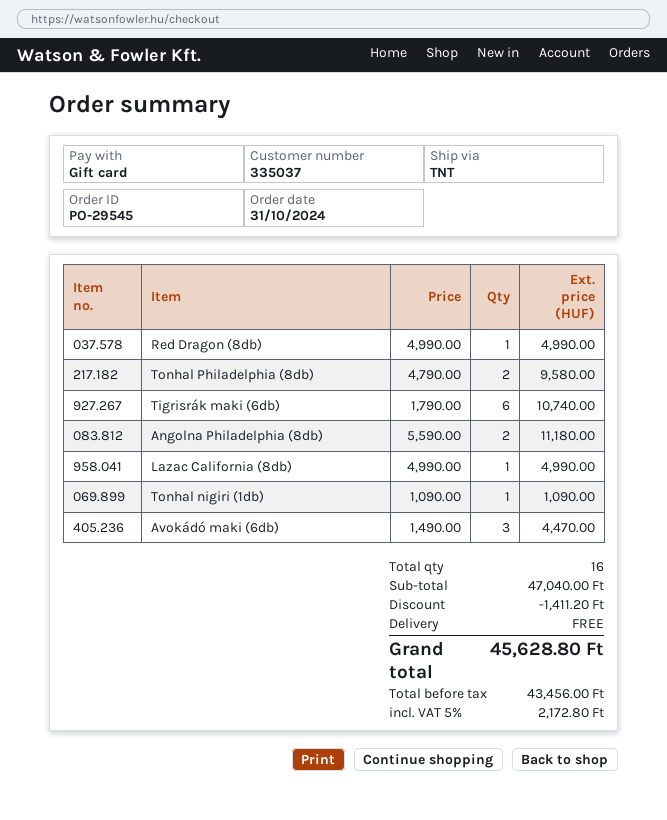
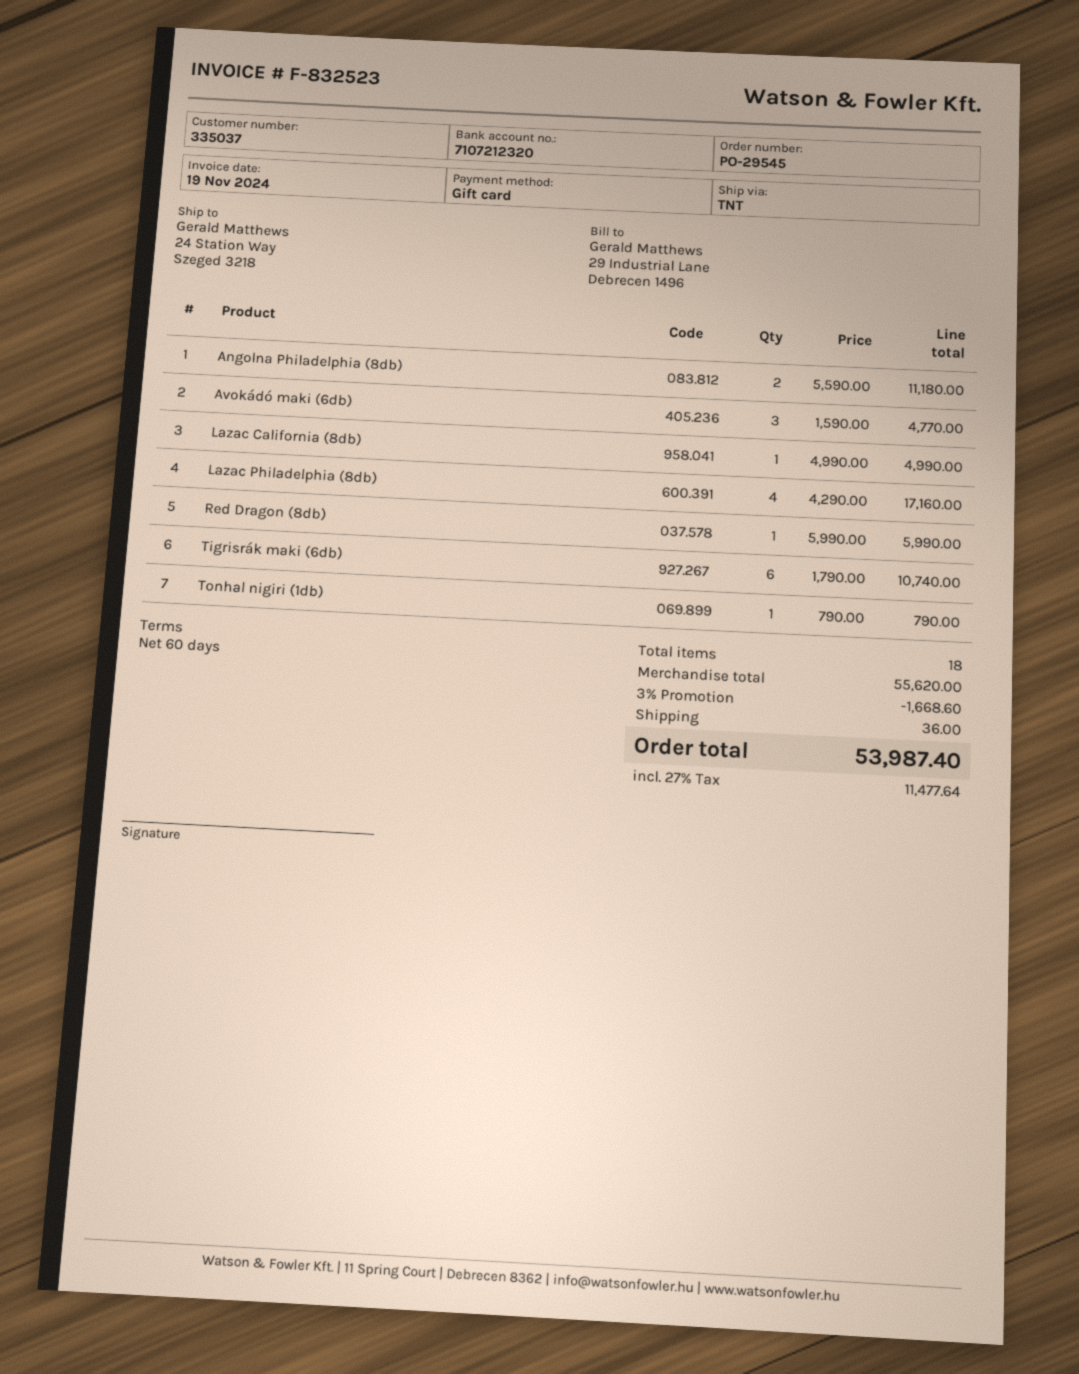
Red Dragon (8db): 1 x 4990.00 = 4990.00 -> 1 x 5990.00 = 5990.00
Tonhal Philadelphia (8db): 2 x 4790.00 = 9580.00 -> none
Tonhal nigiri (1db): 1 x 1090.00 = 1090.00 -> 1 x 790.00 = 790.00
Avokádó maki (6db): 3 x 1490.00 = 4470.00 -> 3 x 1590.00 = 4770.00
Lazac Philadelphia (8db): none -> 4 x 4290.00 = 17160.00
total quantity: 16 -> 18
subtotal: 47040.00 -> 55620.00
discount: 1411.20 -> 1668.60
shipping: 0.00 -> 36.00
tax: 5% = 2172.80 -> 27% = 11477.64
total: 45628.80 -> 53987.40

